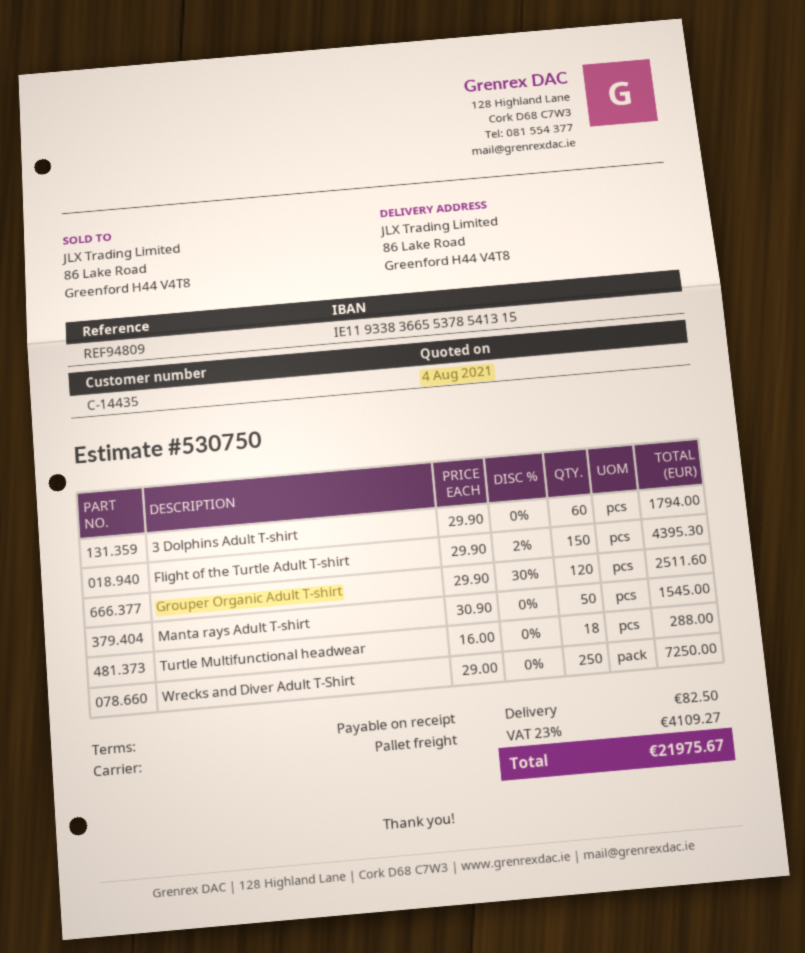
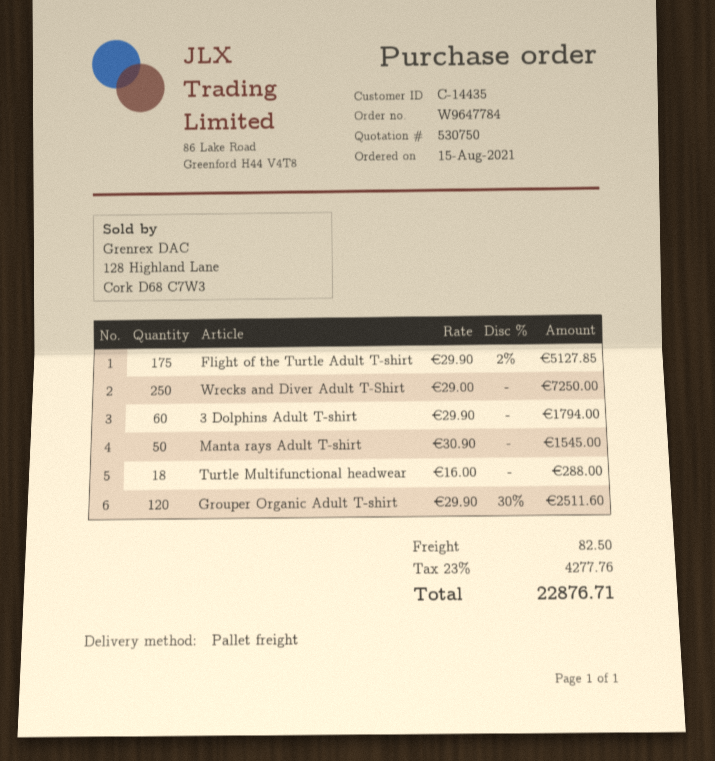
Flight of the Turtle Adult T-shirt: 150 x 29.90 - 2% = 4395.30 -> 175 x 29.90 - 2% = 5127.85
tax: 23% = 4109.27 -> 23% = 4277.76
total: 21975.67 -> 22876.71

